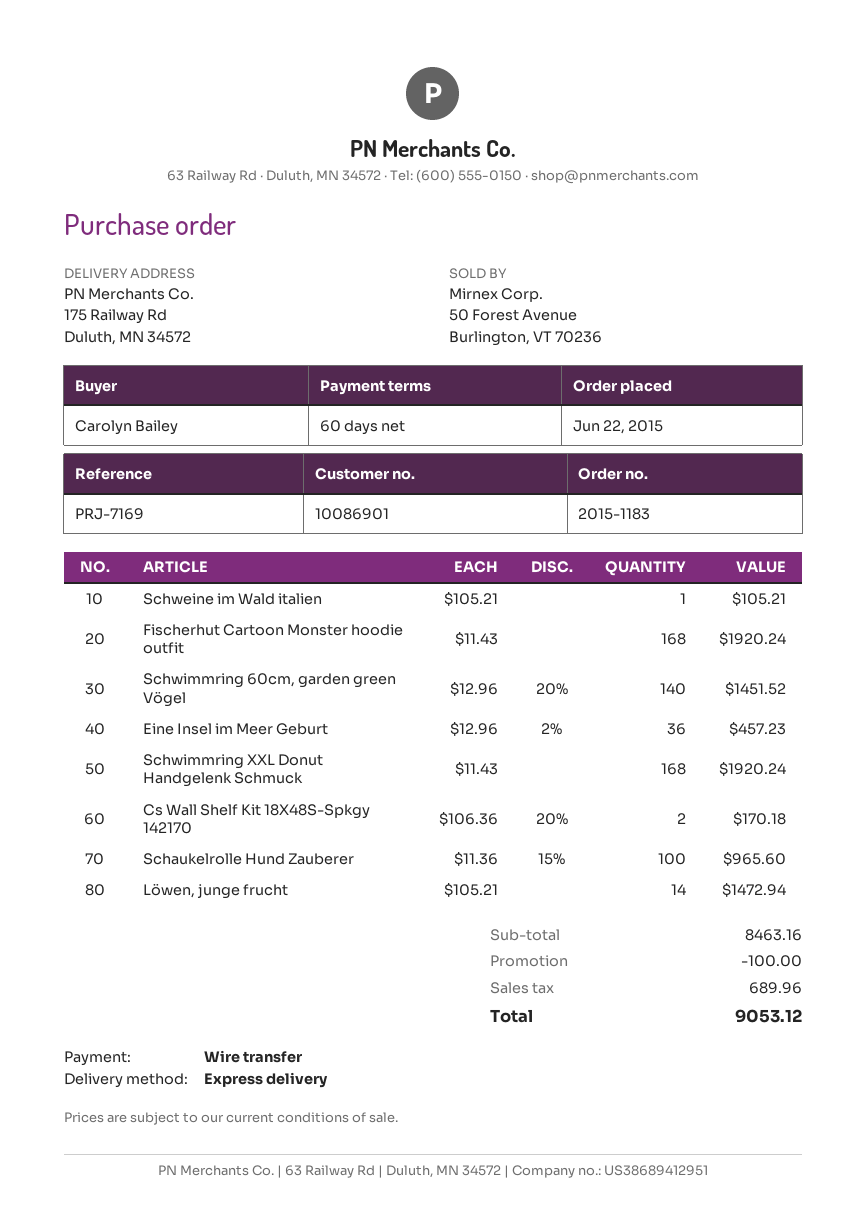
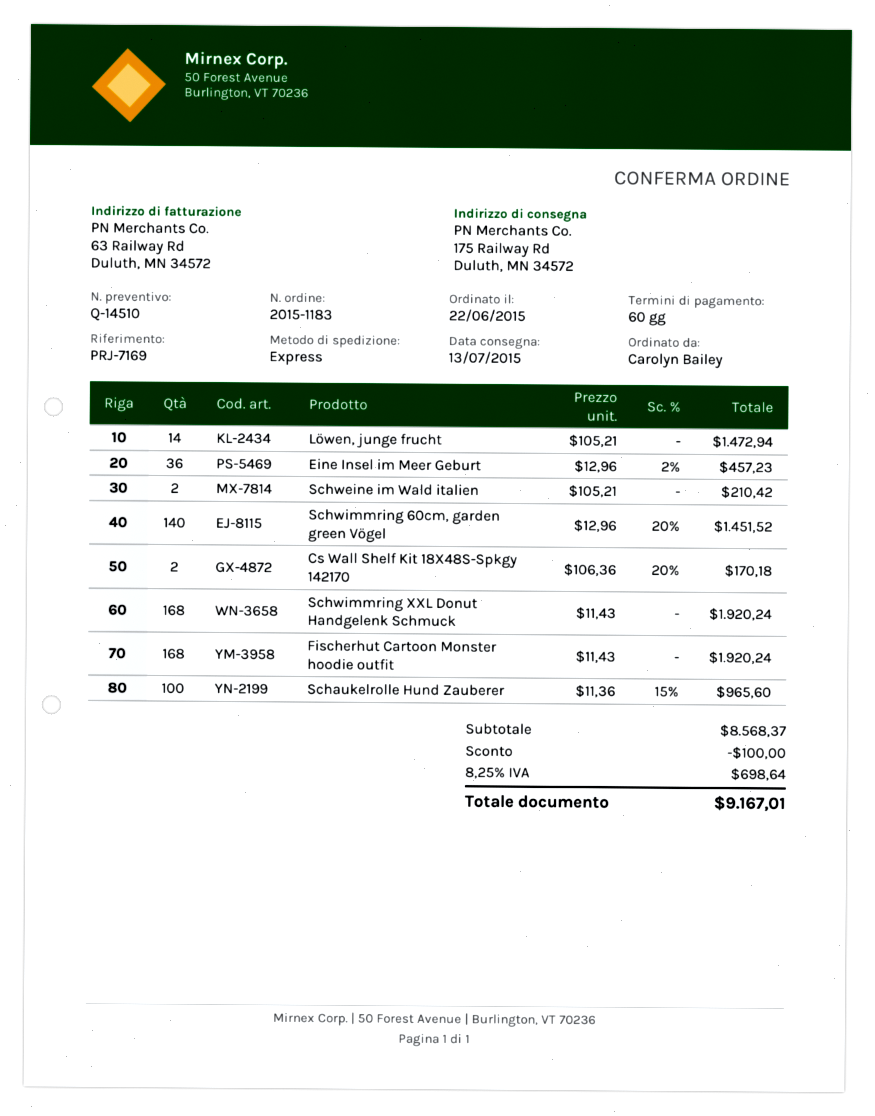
Schweine im Wald italien: 1 x 105.21 = 105.21 -> 2 x 105.21 = 210.42
subtotal: 8463.16 -> 8568.37
tax: 689.96 -> 698.64
total: 9053.12 -> 9167.01

